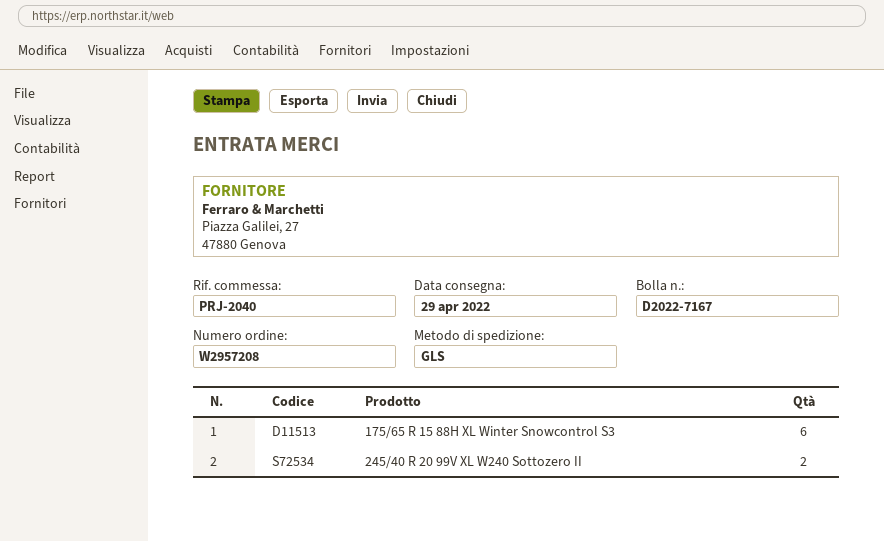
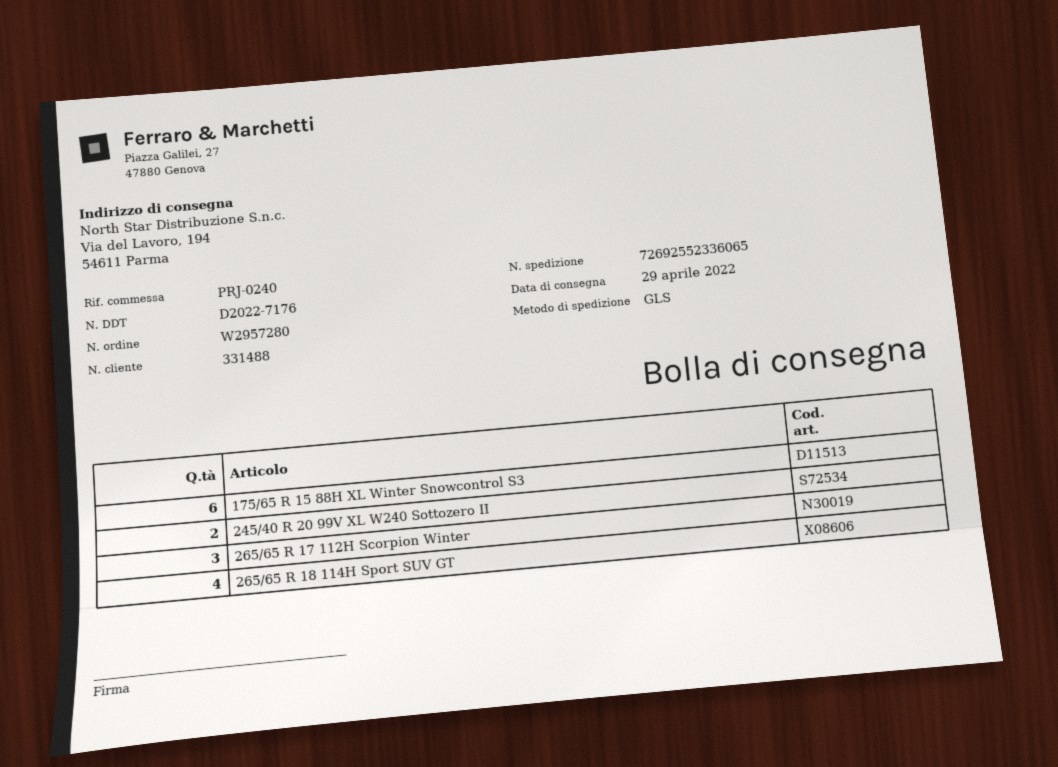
order number: W2957208 -> W2957280
delivery note number: D2022-7167 -> D2022-7176
reference: PRJ-2040 -> PRJ-0240
265/65 R 17 112H Scorpion Winter: none -> 3
265/65 R 18 114H Sport SUV GT: none -> 4

